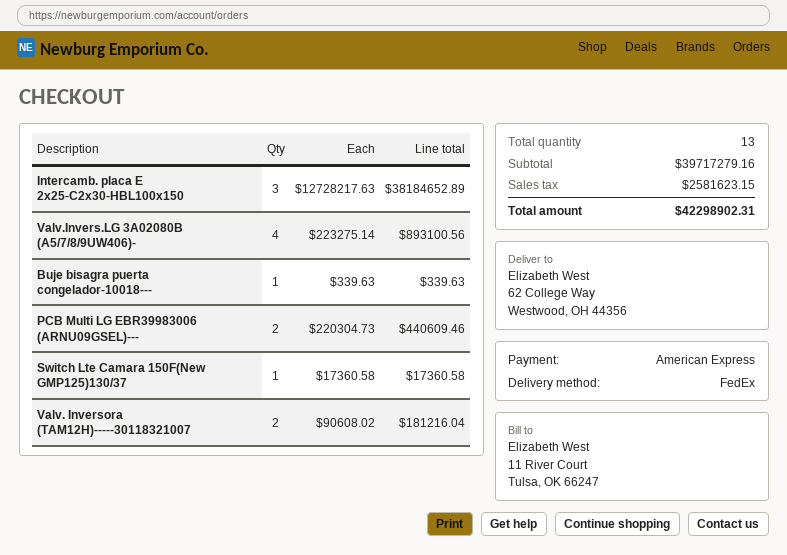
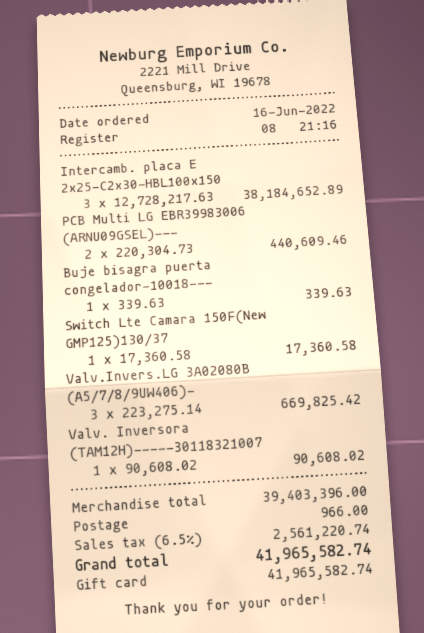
payment method: American Express -> gift card
Valv.Invers.LG 3A02080B (A5/7/8/9UW406)-: 4 x 223275.14 = 893100.56 -> 3 x 223275.14 = 669825.42
Valv. Inversora (TAM12H)-----30118321007: 2 x 90608.02 = 181216.04 -> 1 x 90608.02 = 90608.02
subtotal: 39717279.16 -> 39403396.00
shipping: none -> 966.00
tax: 2581623.15 -> 2561220.74
total: 42298902.31 -> 41965582.74

